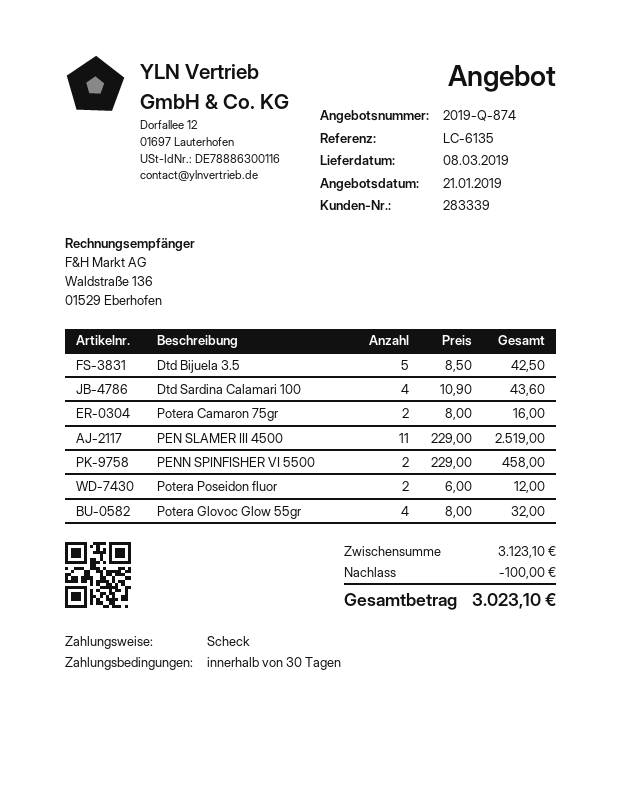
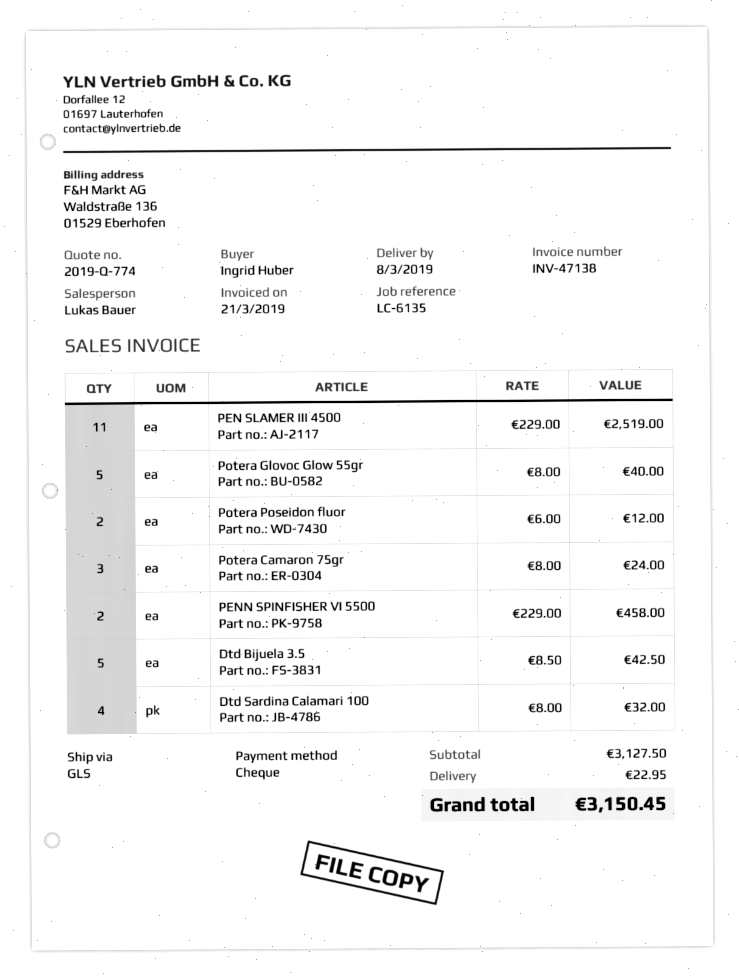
quote number: 2019-Q-874 -> 2019-Q-774
Dtd Sardina Calamari 100: 4 x 10.90 = 43.60 -> 4 x 8.00 = 32.00
Potera Camaron 75gr: 2 x 8.00 = 16.00 -> 3 x 8.00 = 24.00
Potera Glovoc Glow 55gr: 4 x 8.00 = 32.00 -> 5 x 8.00 = 40.00
subtotal: 3123.10 -> 3127.50
discount: 100.00 -> none
shipping: none -> 22.95
total: 3023.10 -> 3150.45

